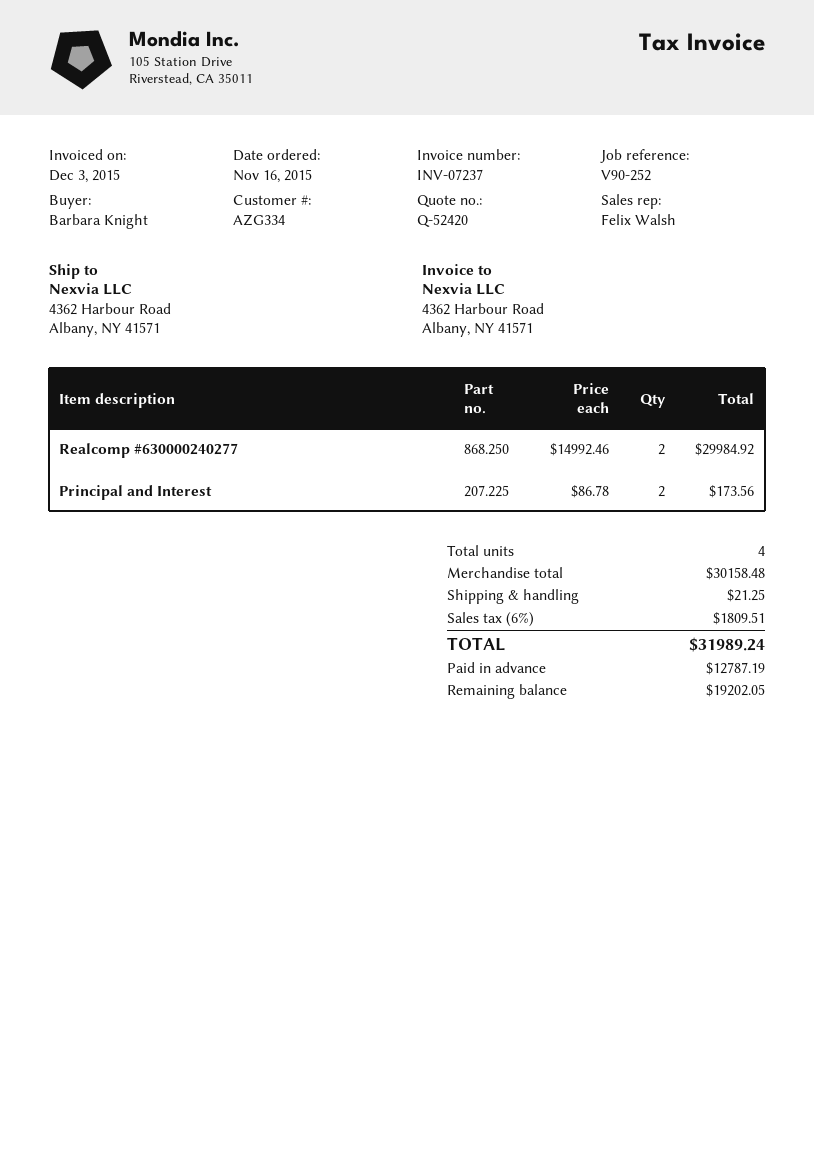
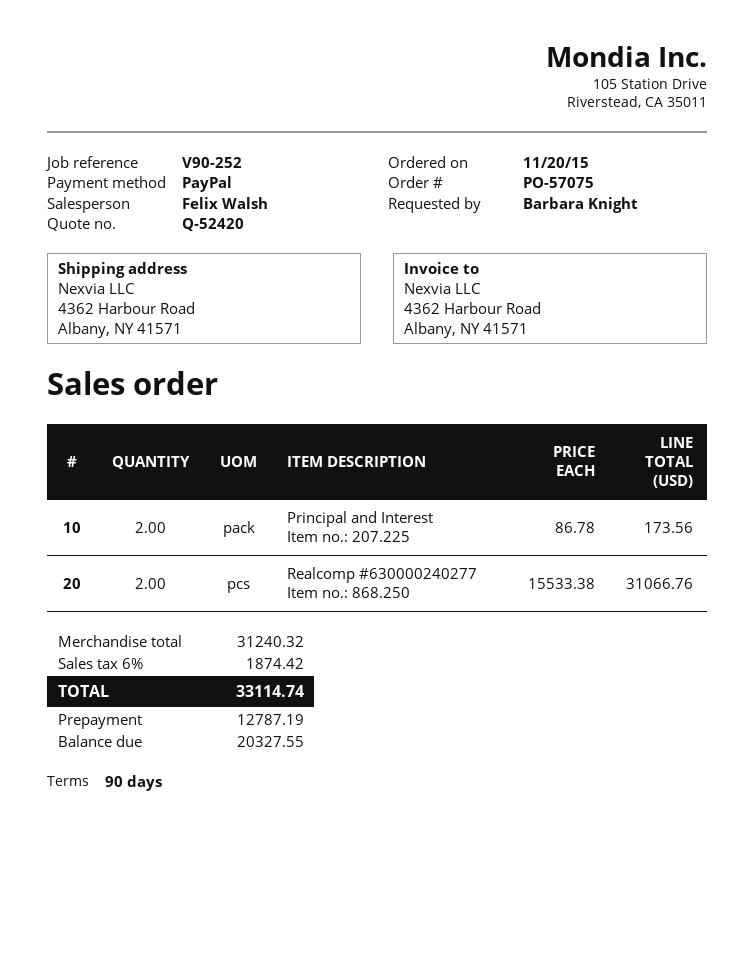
order date: 2015-11-16 -> 2015-11-20
Realcomp #630000240277: 2 x 14992.46 = 29984.92 -> 2 x 15533.38 = 31066.76
subtotal: 30158.48 -> 31240.32
shipping: 21.25 -> none
tax: 6% = 1809.51 -> 6% = 1874.42
total: 31989.24 -> 33114.74
balance: 19202.05 -> 20327.55

